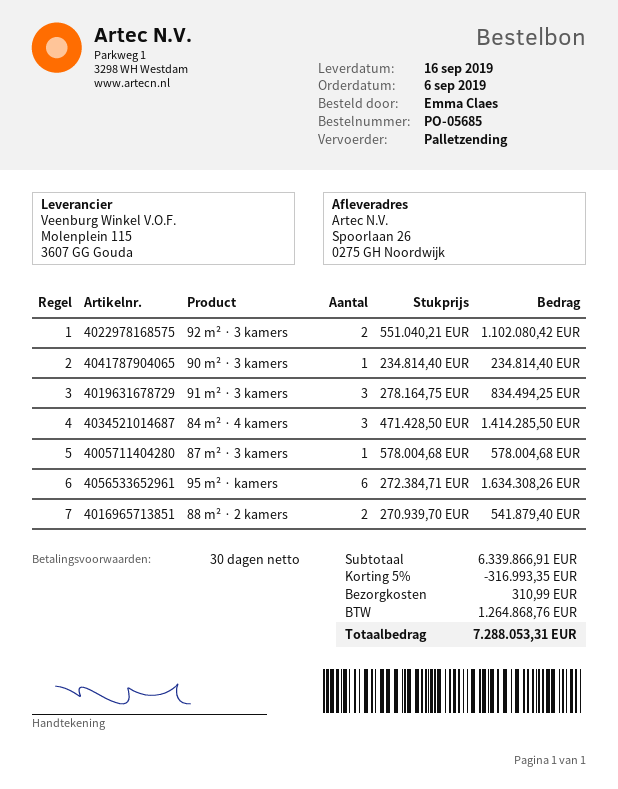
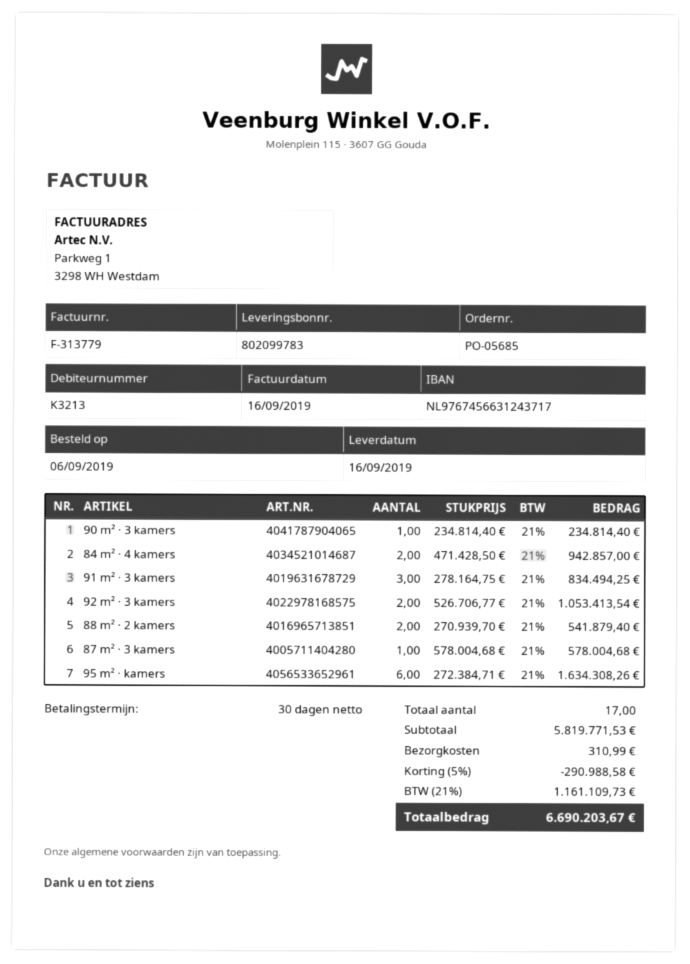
92 m² · 3 kamers: 2 x 551040.21 = 1102080.42 -> 2 x 526706.77 = 1053413.54
84 m² · 4 kamers: 3 x 471428.50 = 1414285.50 -> 2 x 471428.50 = 942857.00
subtotal: 6339866.91 -> 5819771.53
discount: 5% = 316993.35 -> 5% = 290988.58
tax: 1264868.76 -> 1161109.73
total: 7288053.31 -> 6690203.67

